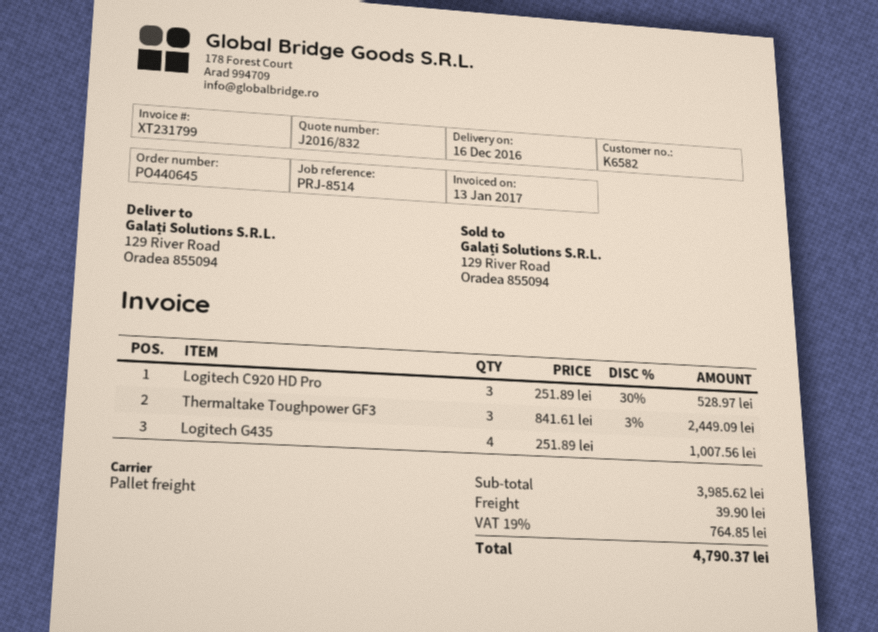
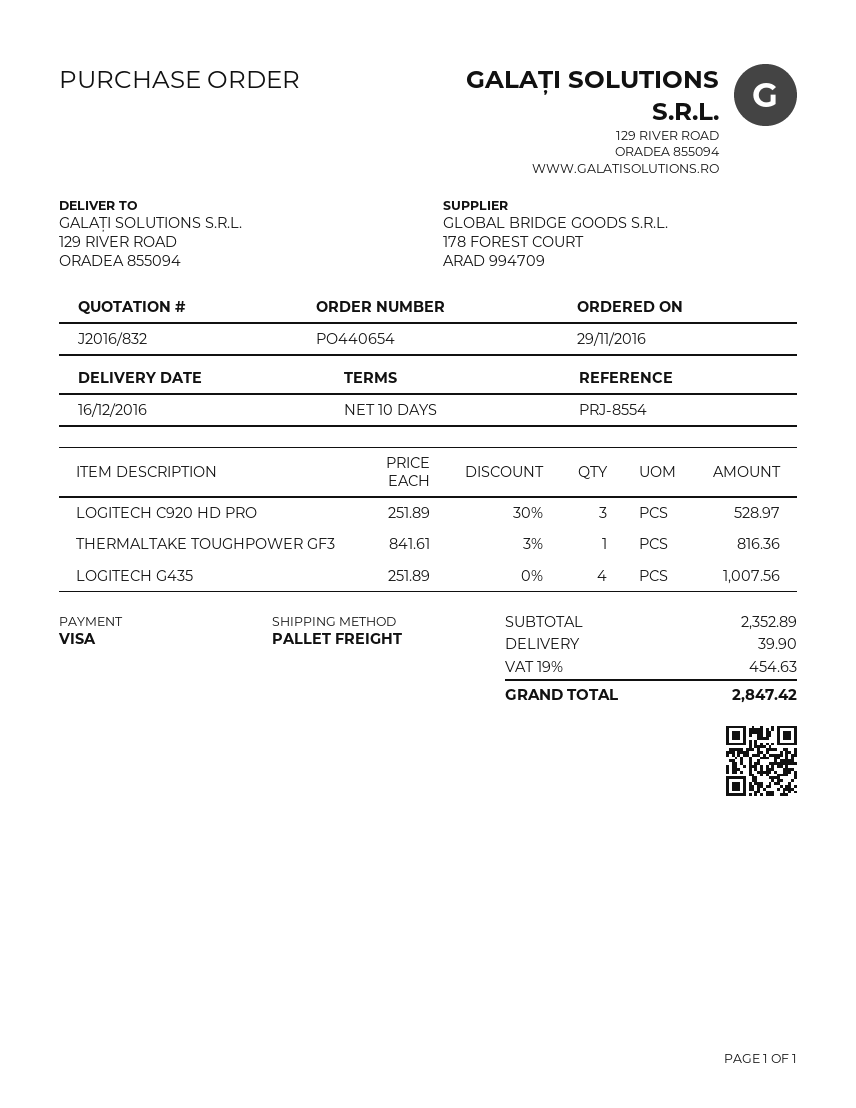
order number: PO440645 -> PO440654
reference: PRJ-8514 -> PRJ-8554
Thermaltake Toughpower GF3: 3 x 841.61 - 3% = 2449.09 -> 1 x 841.61 - 3% = 816.36
subtotal: 3985.62 -> 2352.89
tax: 19% = 764.85 -> 19% = 454.63
total: 4790.37 -> 2847.42

